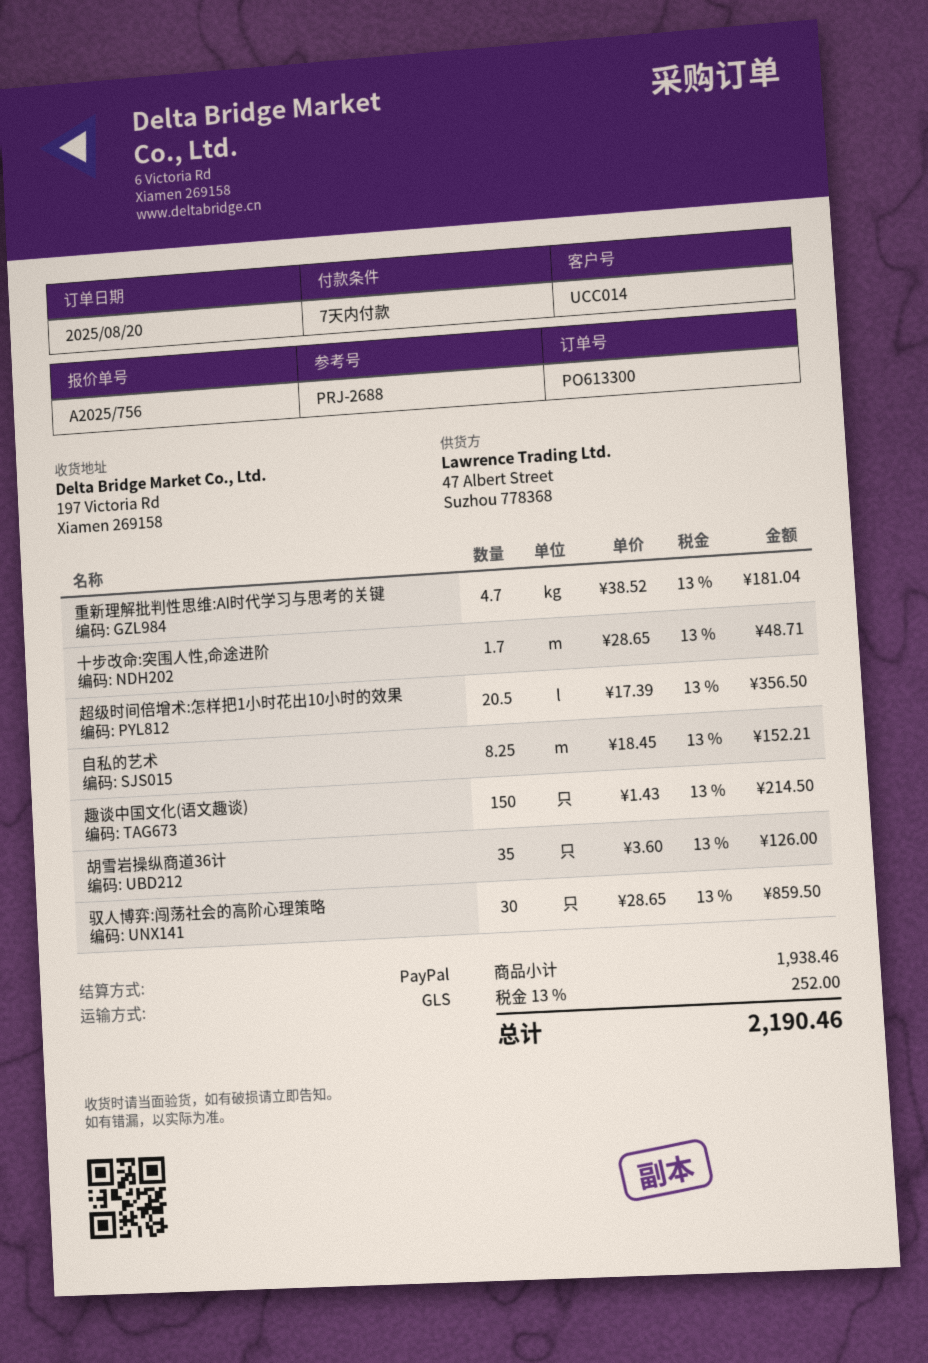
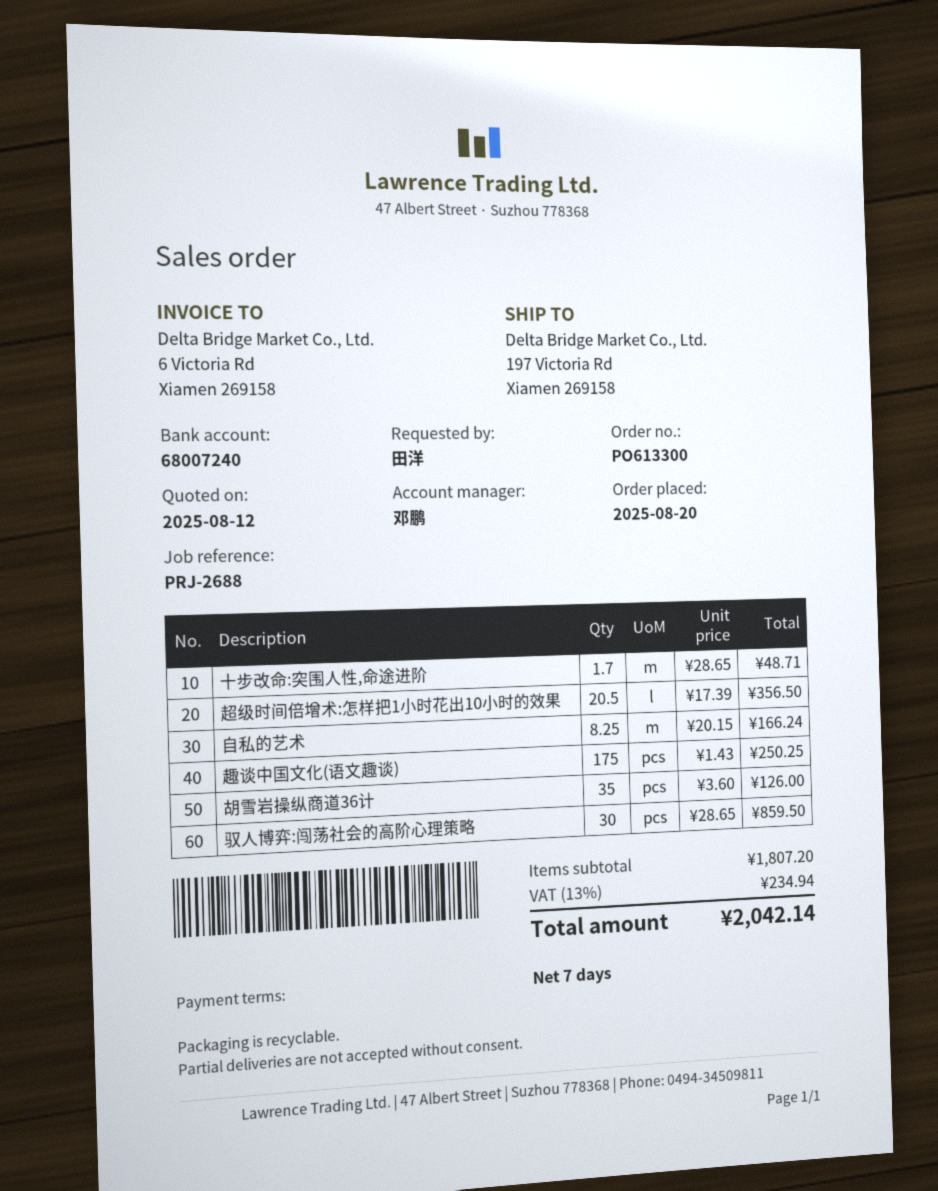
重新理解批判性思维:AI时代学习与思考的关键: 4.7 x 38.52 = 181.04 -> none
自私的艺术: 8.25 x 18.45 = 152.21 -> 8.25 x 20.15 = 166.24
趣谈中国文化(语文趣谈): 150 x 1.43 = 214.50 -> 175 x 1.43 = 250.25
subtotal: 1938.46 -> 1807.20
tax: 13% = 252.00 -> 13% = 234.94
total: 2190.46 -> 2042.14

